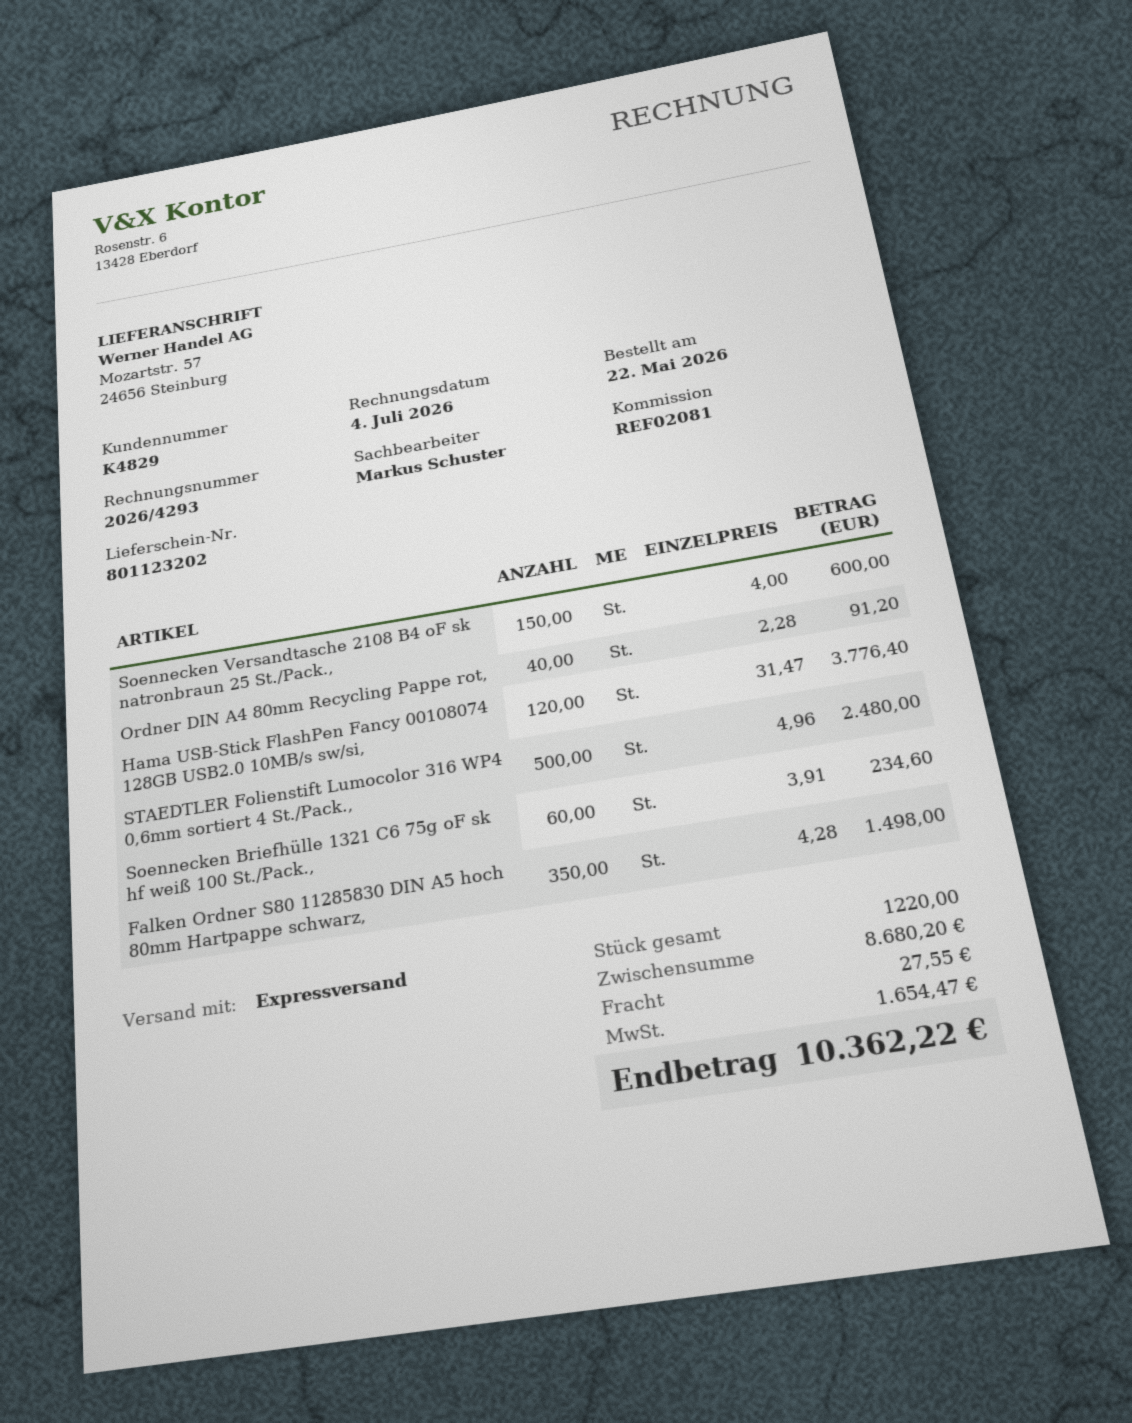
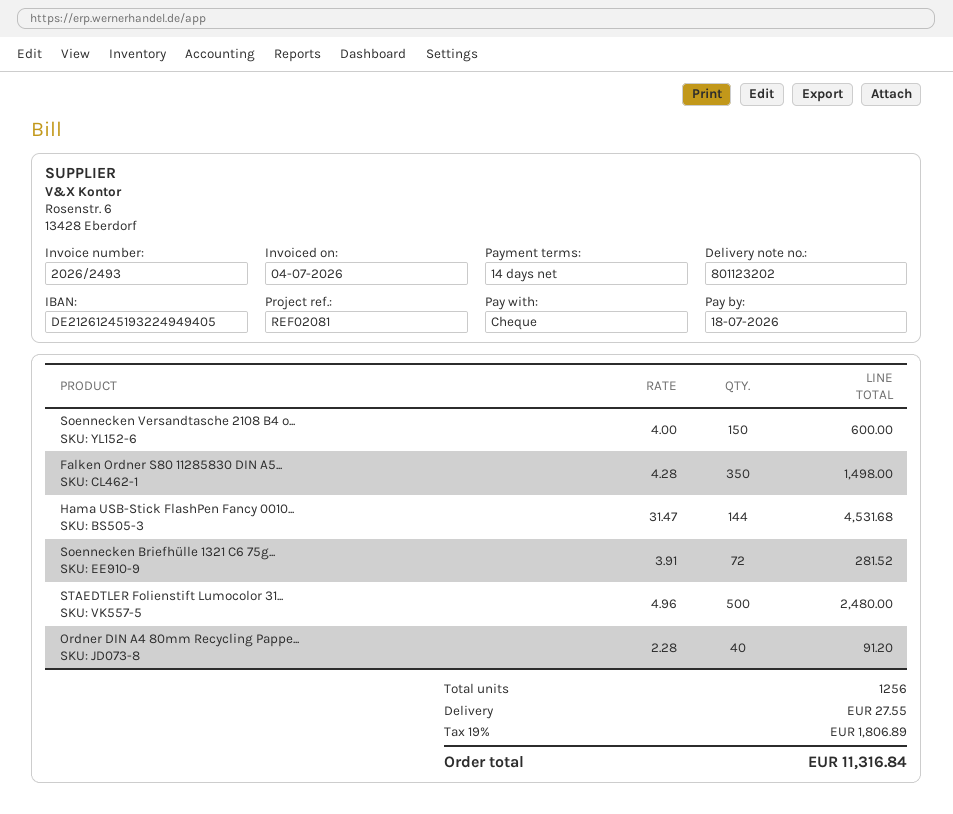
invoice number: 2026/4293 -> 2026/2493
Hama USB-Stick FlashPen Fancy 00108074 128GB USB2.0 10MB/s sw/si,: 120 x 31.47 = 3776.40 -> 144 x 31.47 = 4531.68
Soennecken Briefhülle 1321 C6 75g oF sk hf weiß 100 St./Pack.,: 60 x 3.91 = 234.60 -> 72 x 3.91 = 281.52
total quantity: 1220 -> 1256
tax: 1654.47 -> 1806.89
total: 10362.22 -> 11316.84

